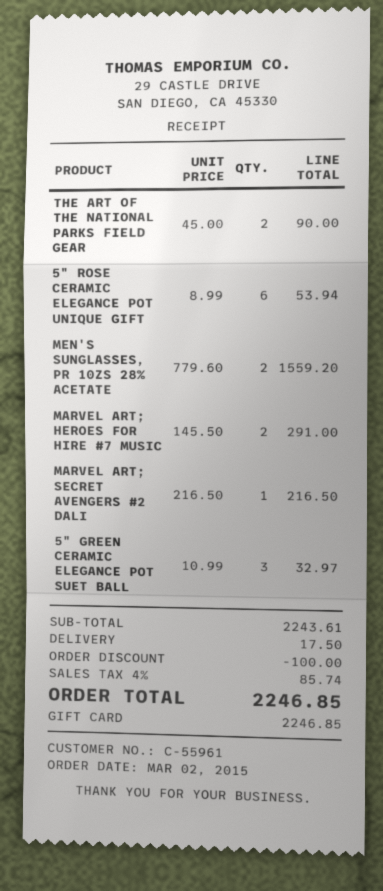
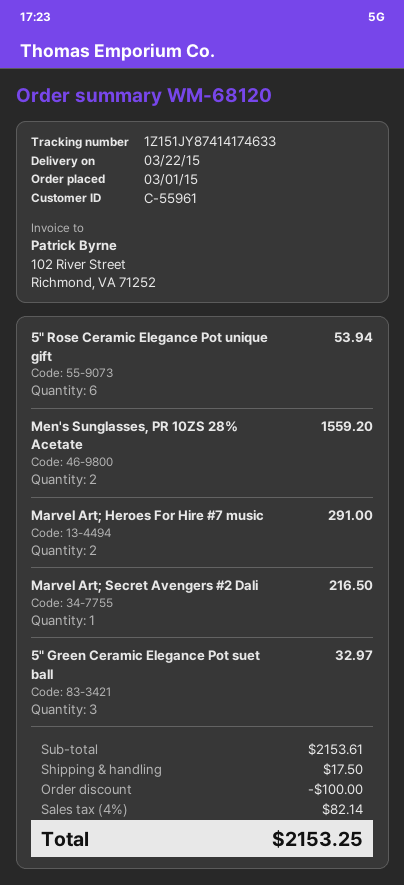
order date: 2015-03-02 -> 2015-03-01
THE ART OF THE NATIONAL PARKS FIELD GEAR: 2 for 90.00 -> none
subtotal: 2243.61 -> 2153.61
tax: 4% = 85.74 -> 4% = 82.14
total: 2246.85 -> 2153.25

